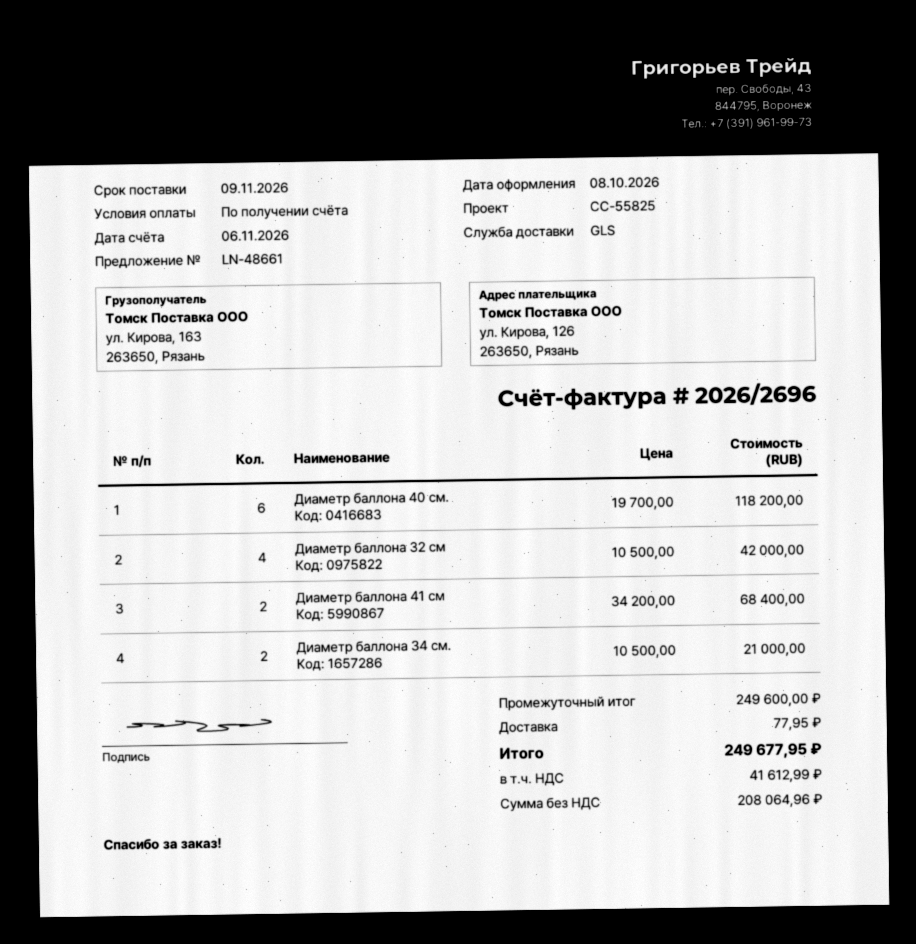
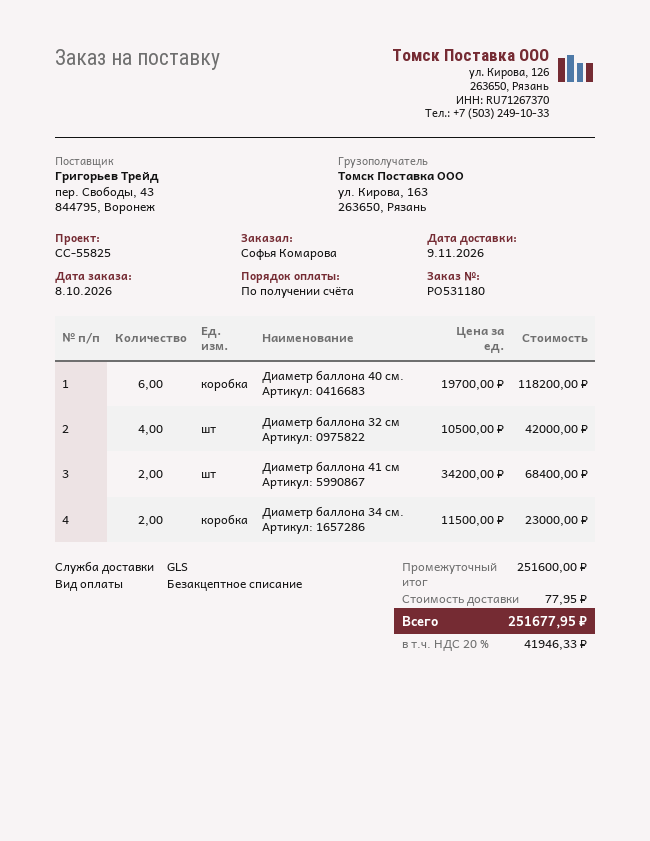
Диаметр баллона 34 см.: 2 x 10500.00 = 21000.00 -> 2 x 11500.00 = 23000.00
subtotal: 249600.00 -> 251600.00
tax: 41612.99 -> 41946.33
total: 249677.95 -> 251677.95

